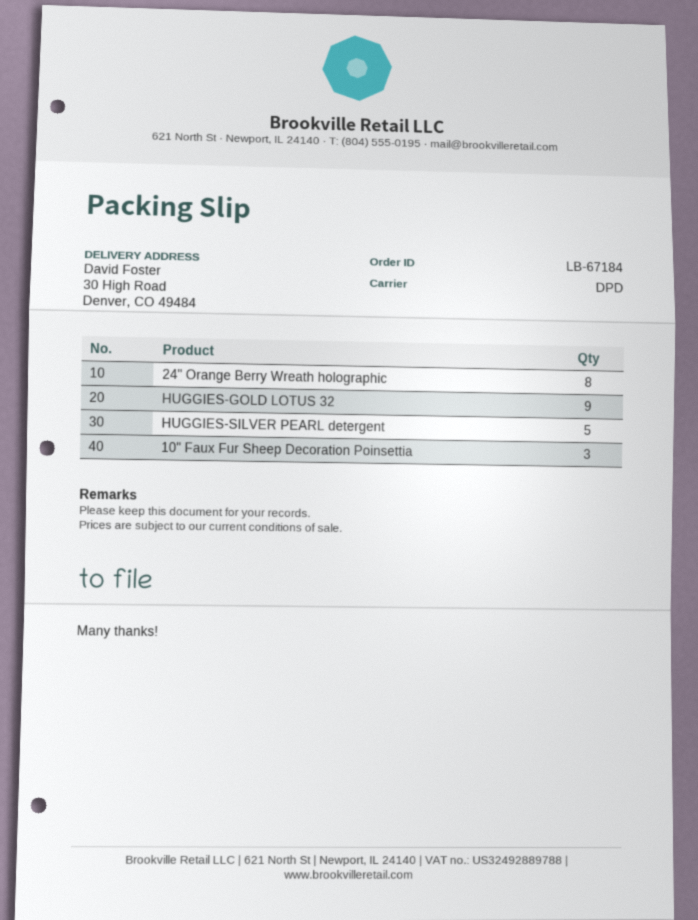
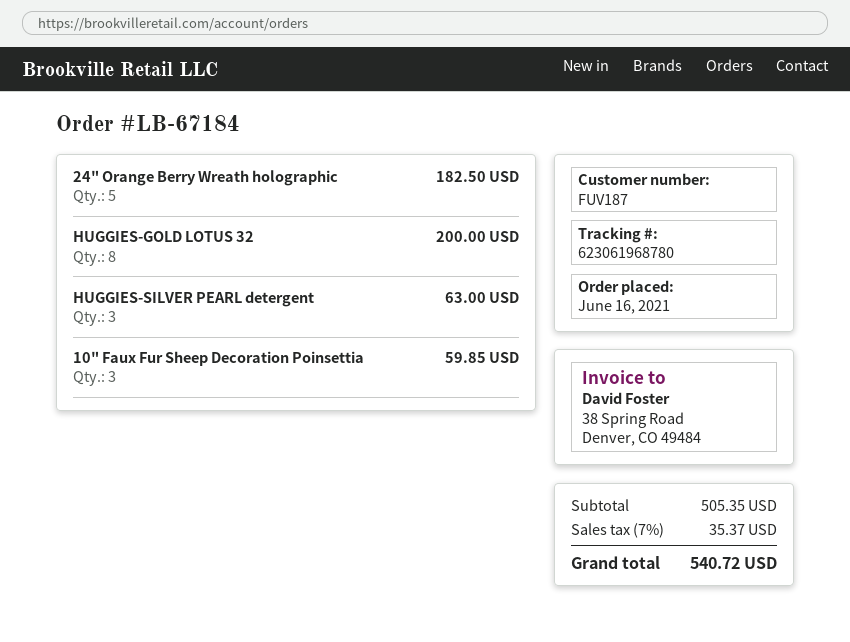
24" Orange Berry Wreath holographic: 8 -> 5
HUGGIES-GOLD LOTUS 32: 9 -> 8
HUGGIES-SILVER PEARL detergent: 5 -> 3

